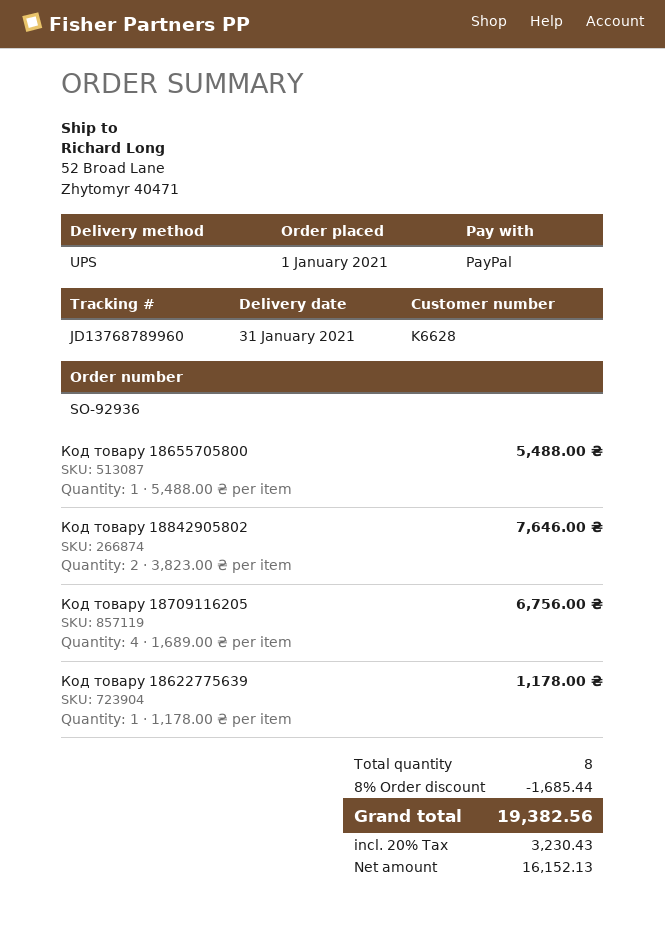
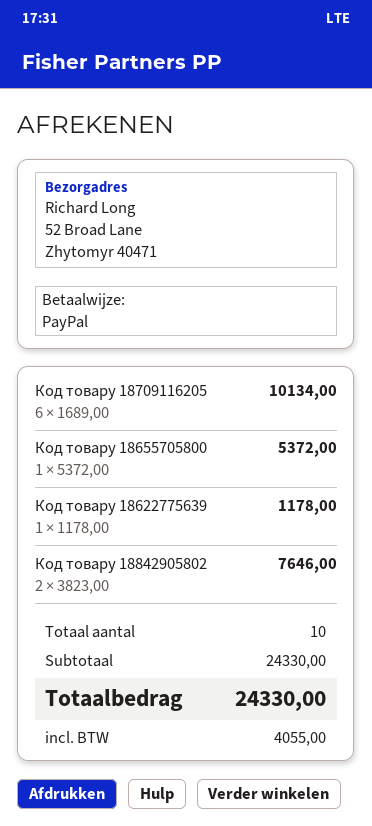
Код товару 18655705800: 1 x 5488.00 = 5488.00 -> 1 x 5372.00 = 5372.00
Код товару 18709116205: 4 x 1689.00 = 6756.00 -> 6 x 1689.00 = 10134.00
total quantity: 8 -> 10
discount: 8% = 1685.44 -> none
tax: 3230.43 -> 4055.00
total: 19382.56 -> 24330.00

